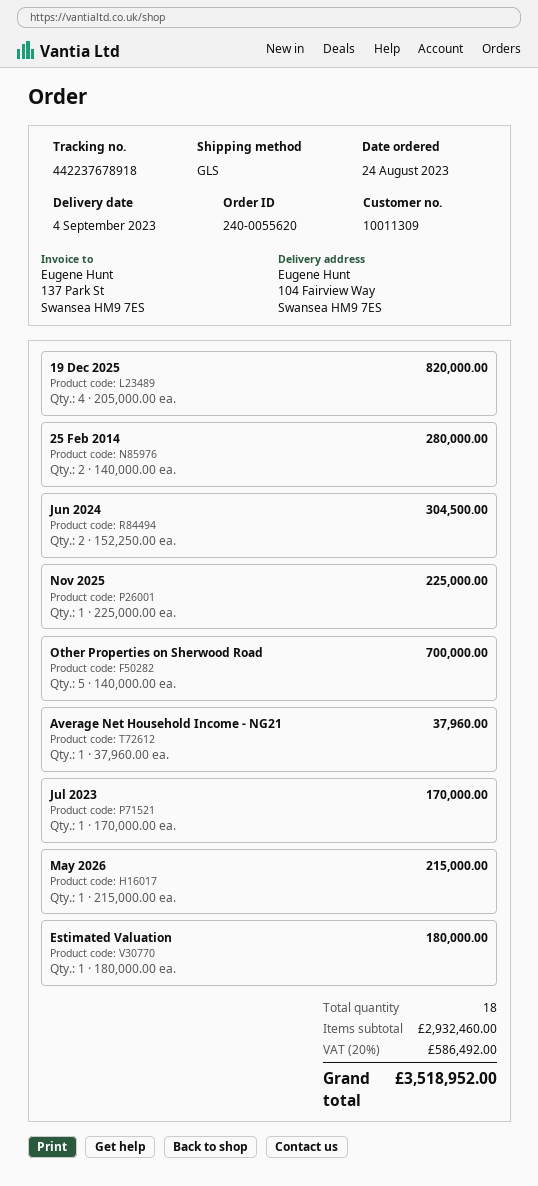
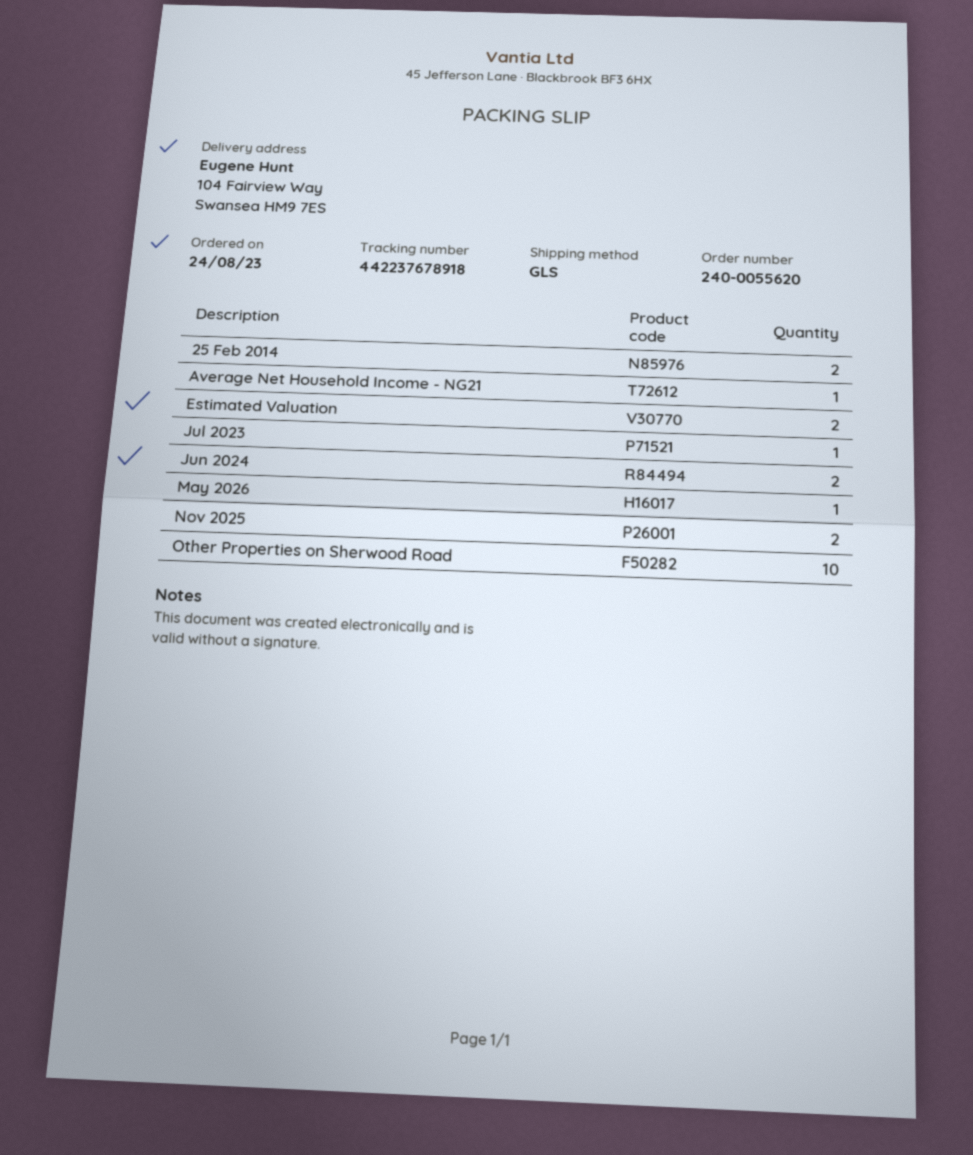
19 Dec 2025: 4 -> none
Nov 2025: 1 -> 2
Other Properties on Sherwood Road: 5 -> 10
Estimated Valuation: 1 -> 2

